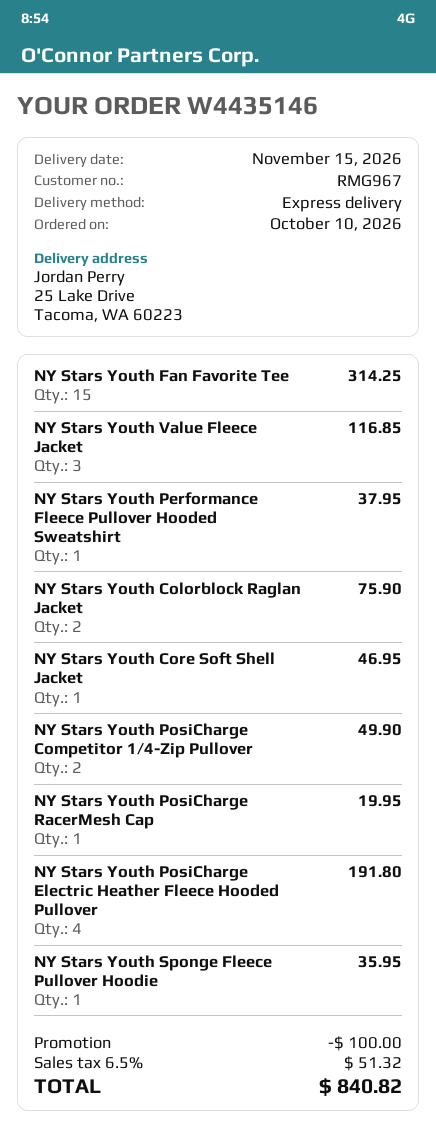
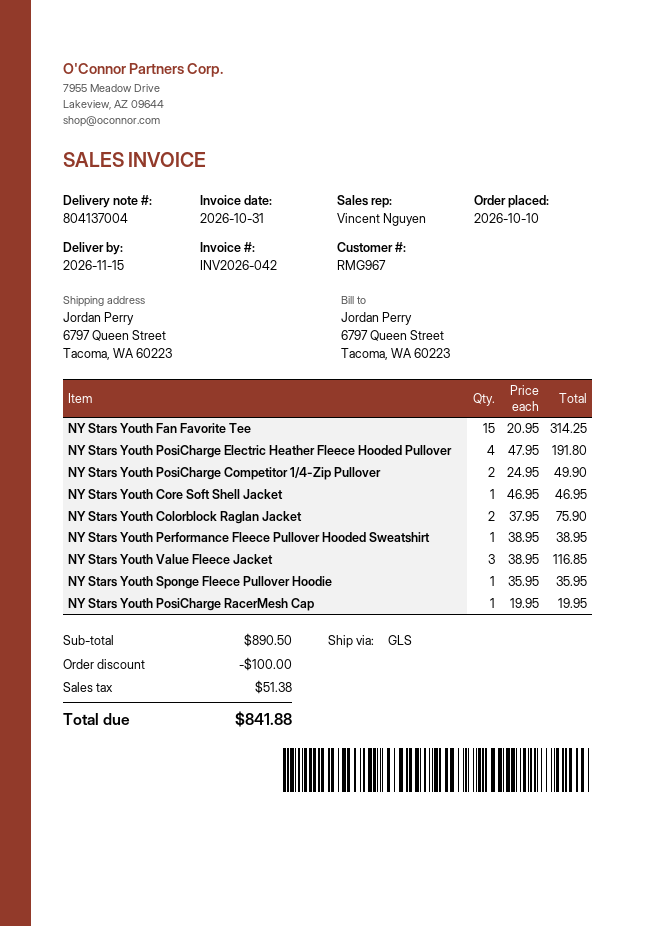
shipping method: express -> GLS
ship to: 25 Lake Drive, Tacoma, WA 60223 -> 6797 Queen Street, Tacoma, WA 60223
NY Stars Youth Performance Fleece Pullover Hooded Sweatshirt: 1 for 37.95 -> 1 for 38.95
tax: 51.32 -> 51.38
total: 840.82 -> 841.88

